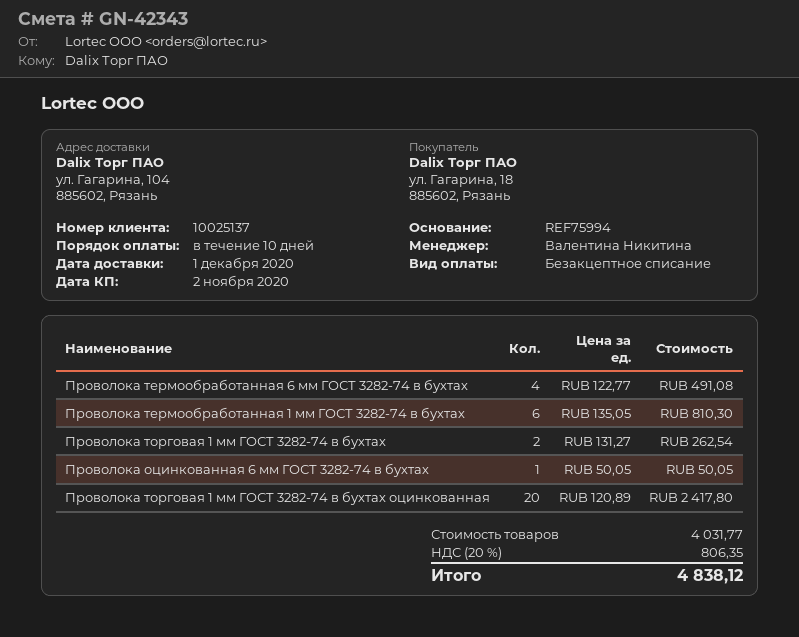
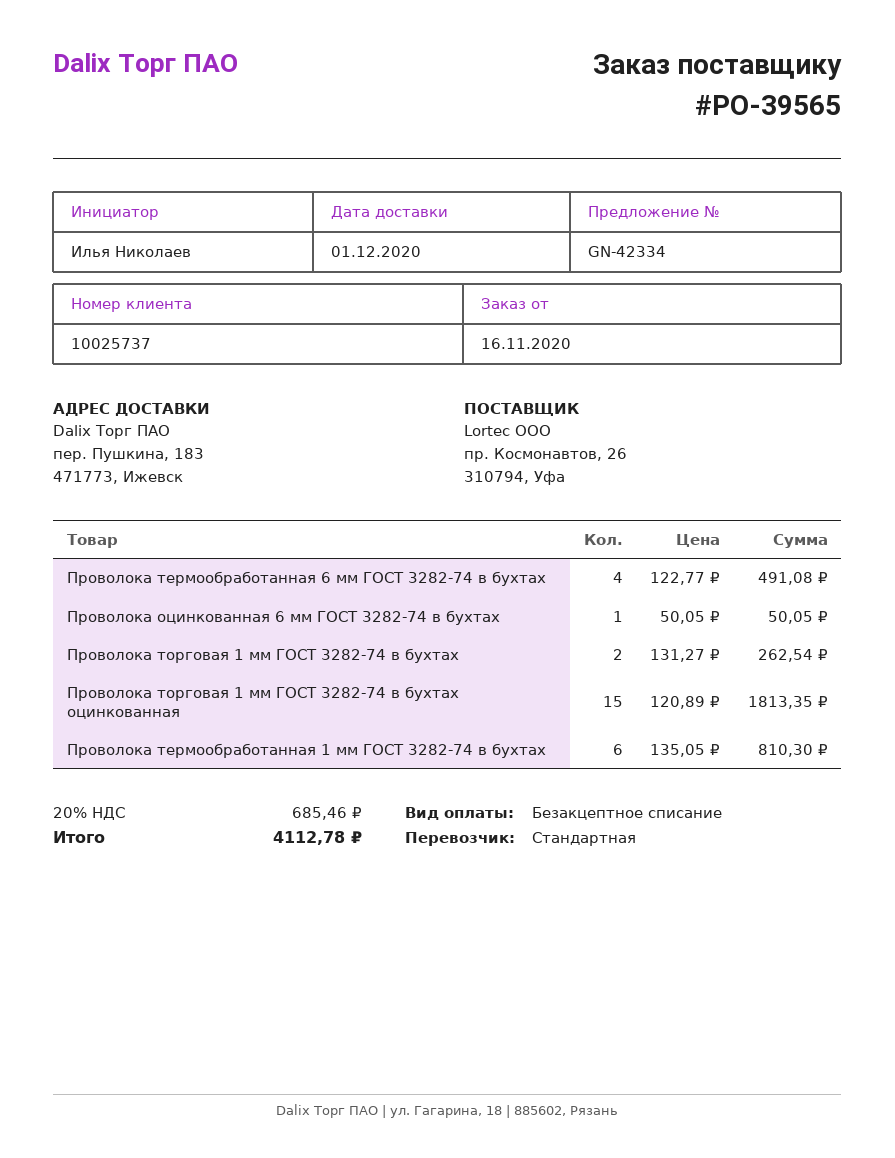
quote number: GN-42343 -> GN-42334
customer number: 10025137 -> 10025737
ship to: ул. Гагарина, 104, 885602, Рязань -> пер. Пушкина, 183, 471773, Ижевск
Проволока торговая 1 мм ГОСТ 3282-74 в бухтах оцинкованная: 20 x 120.89 = 2417.80 -> 15 x 120.89 = 1813.35
tax: 20% = 806.35 -> 20% = 685.46
total: 4838.12 -> 4112.78

